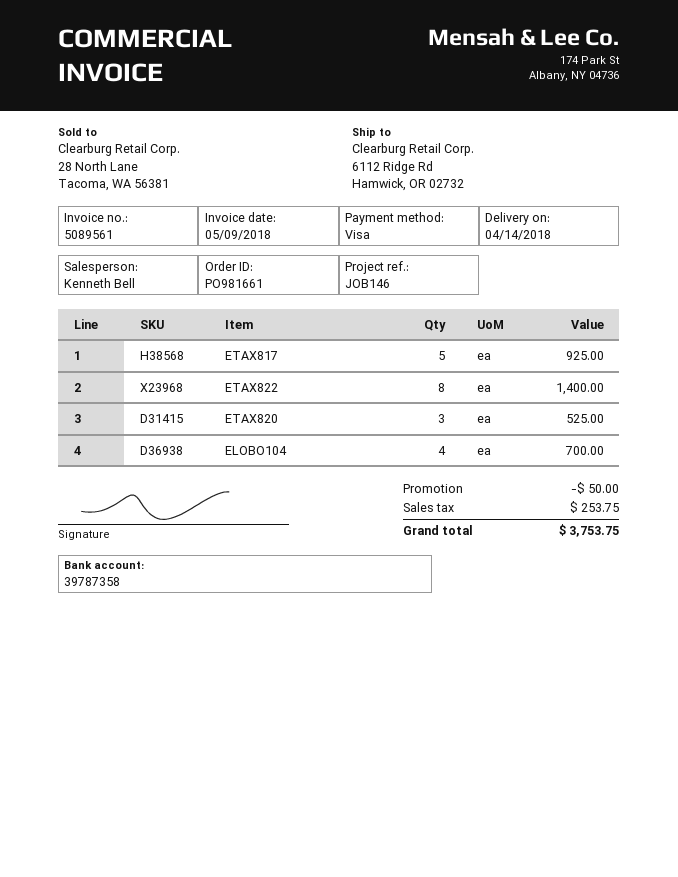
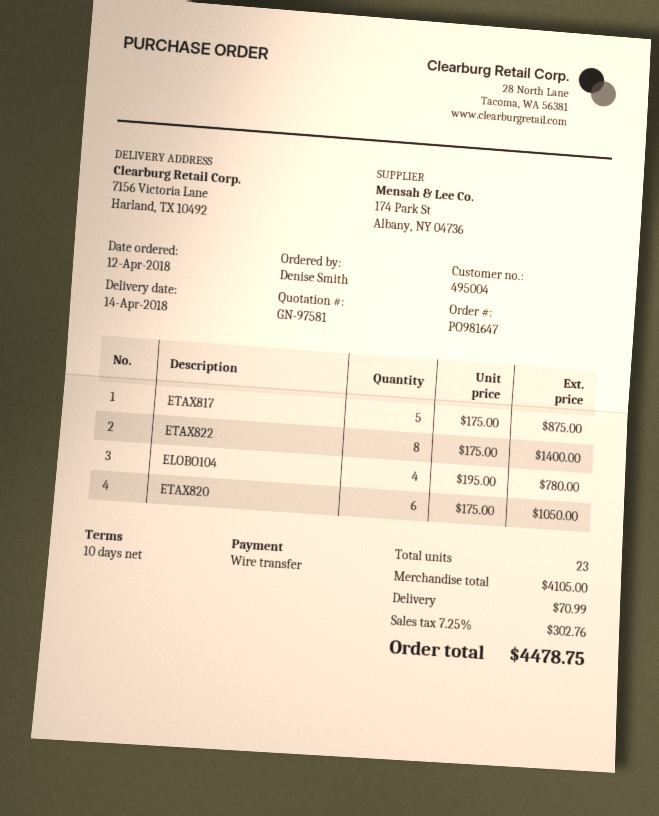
order number: PO981661 -> PO981647
payment method: Visa -> bank transfer
ship to: 6112 Ridge Rd, Hamwick, OR 02732 -> 7156 Victoria Lane, Harland, TX 10492
ETAX817: 5 for 925.00 -> 5 for 875.00
ETAX820: 3 for 525.00 -> 6 for 1050.00
ELOBO104: 4 for 700.00 -> 4 for 780.00
discount: 50.00 -> none
shipping: none -> 70.99
tax: 253.75 -> 302.76
total: 3753.75 -> 4478.75

